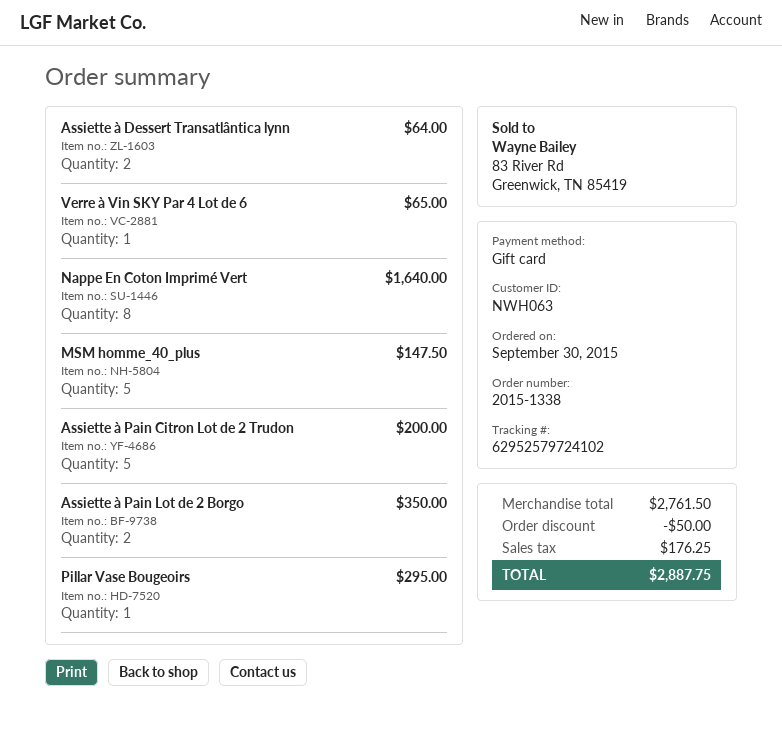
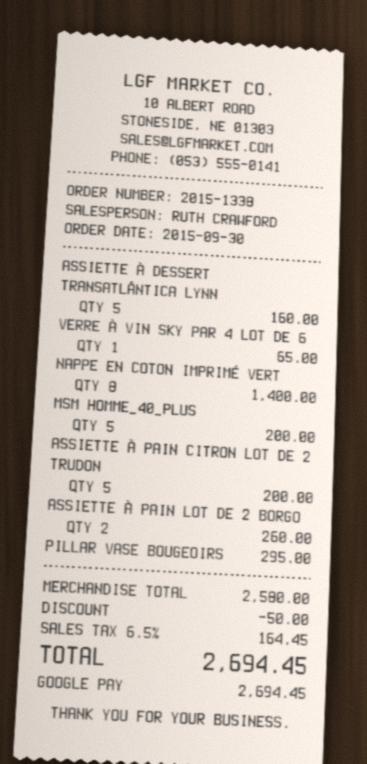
payment method: gift card -> Google Pay
Assiette à Dessert Transatlântica lynn: 2 for 64.00 -> 5 for 160.00
Nappe En Coton Imprimé Vert: 8 for 1640.00 -> 8 for 1400.00
MSM homme_40_plus: 5 for 147.50 -> 5 for 200.00
Assiette à Pain Lot de 2 Borgo: 2 for 350.00 -> 2 for 260.00
subtotal: 2761.50 -> 2580.00
tax: 176.25 -> 164.45
total: 2887.75 -> 2694.45

